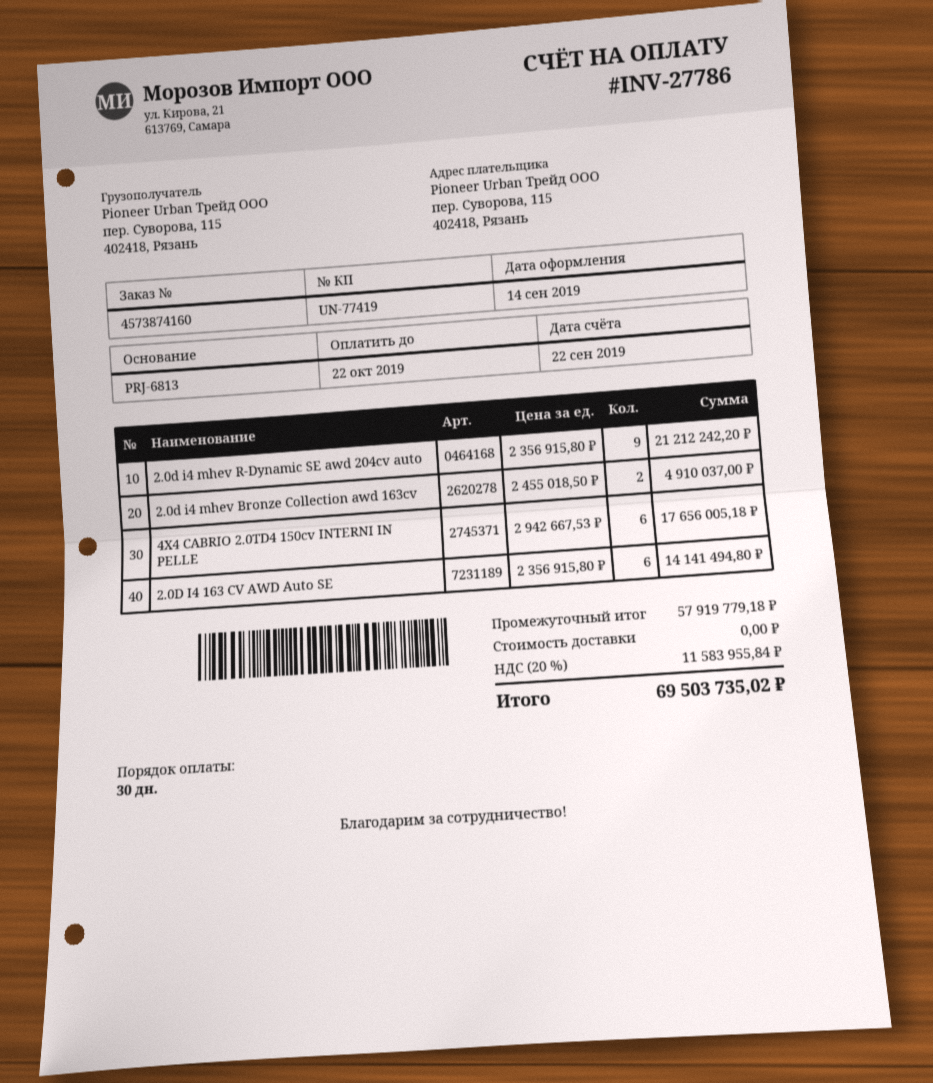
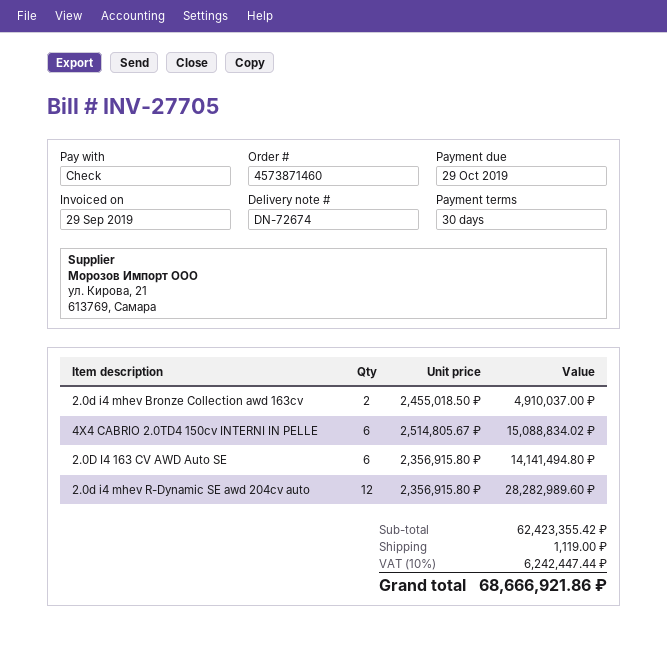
order number: 4573874160 -> 4573871460
invoice number: INV-27786 -> INV-27705
invoice date: 2019-09-22 -> 2019-09-29
due date: 2019-10-22 -> 2019-10-29
2.0d i4 mhev R-Dynamic SE awd 204cv auto: 9 x 2356915.80 = 21212242.20 -> 12 x 2356915.80 = 28282989.60
4X4 CABRIO 2.0TD4 150cv INTERNI IN PELLE: 6 x 2942667.53 = 17656005.18 -> 6 x 2514805.67 = 15088834.02
subtotal: 57919779.18 -> 62423355.42
shipping: 0.00 -> 1119.00
tax: 20% = 11583955.84 -> 10% = 6242447.44
total: 69503735.02 -> 68666921.86

